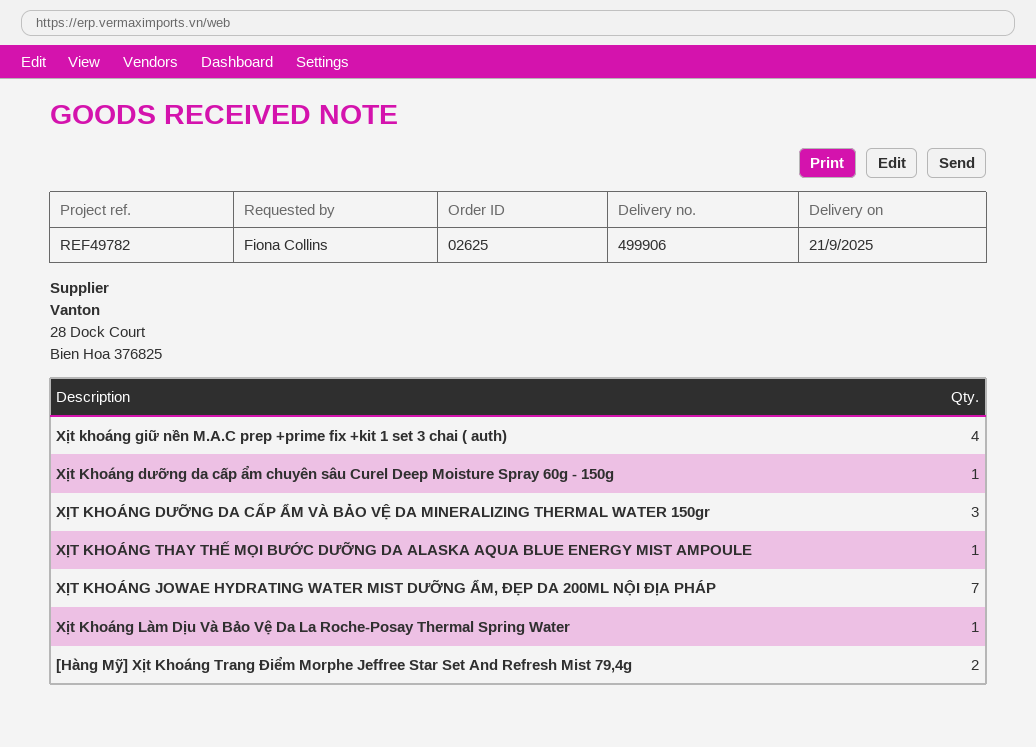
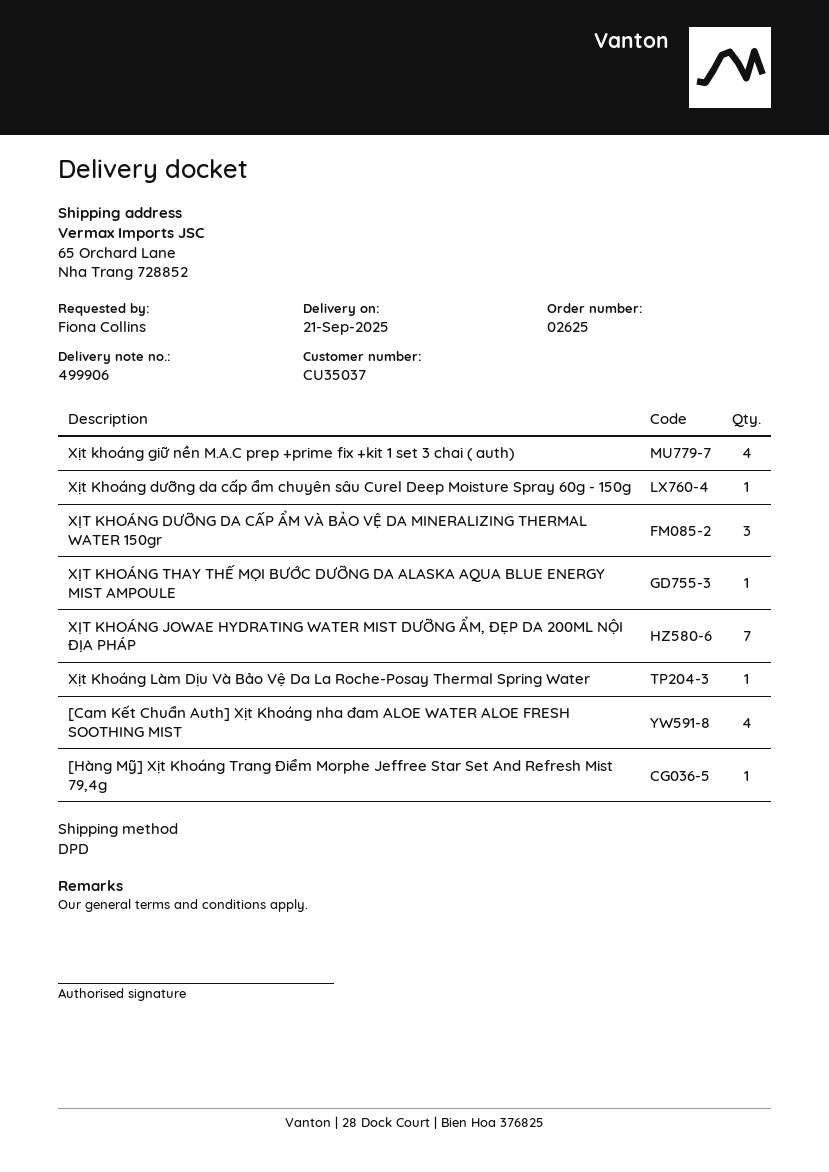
[Hàng Mỹ] Xịt Khoáng Trang Điểm Morphe Jeffree Star Set And Refresh Mist 79,4g: 2 -> 1
[Cam Kết Chuẩn Auth] Xịt Khoáng nha đam ALOE WATER ALOE FRESH SOOTHING MIST: none -> 4

